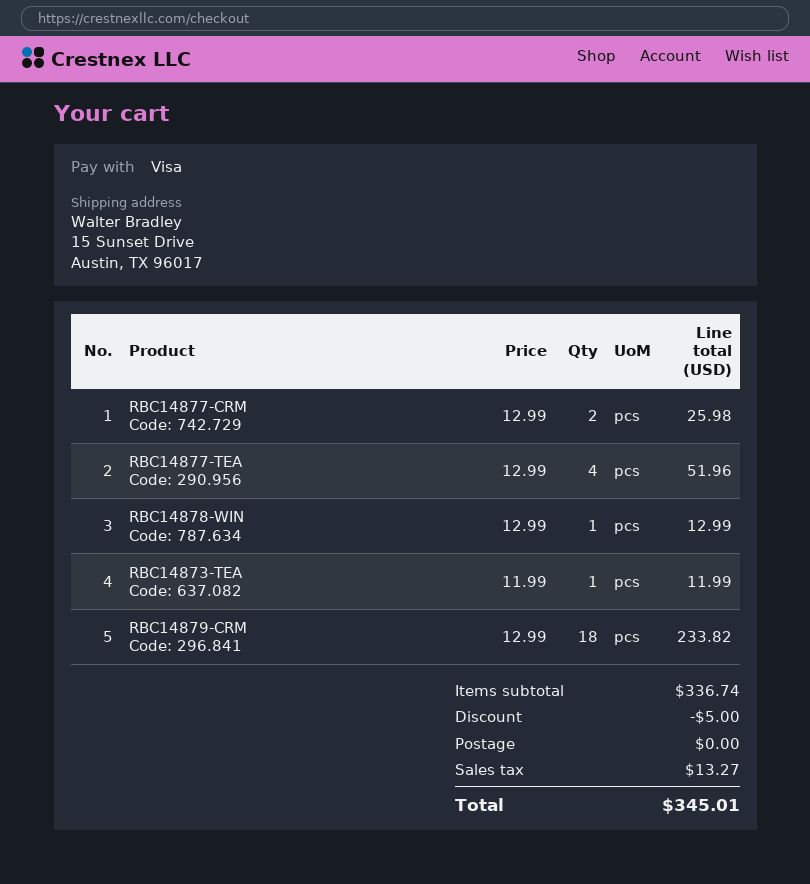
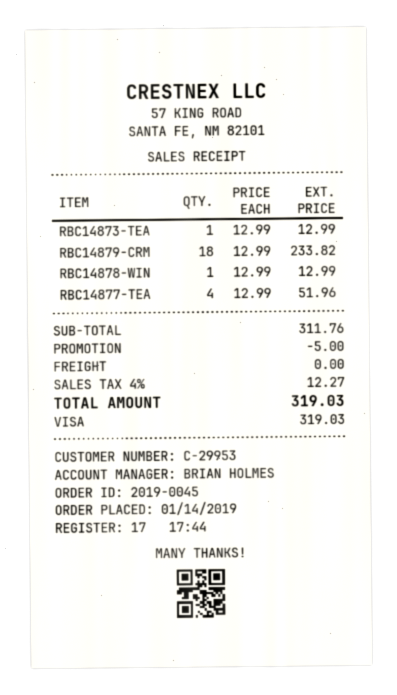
RBC14877-CRM: 2 x 12.99 = 25.98 -> none
RBC14873-TEA: 1 x 11.99 = 11.99 -> 1 x 12.99 = 12.99
subtotal: 336.74 -> 311.76
tax: 13.27 -> 12.27
total: 345.01 -> 319.03

